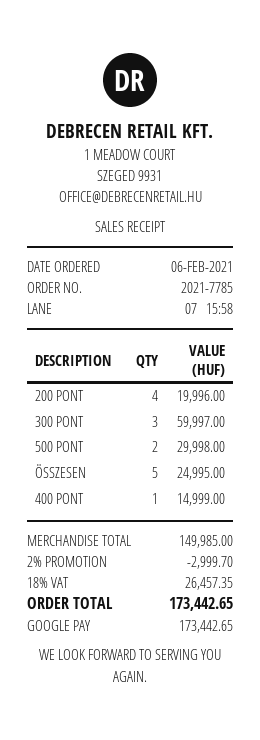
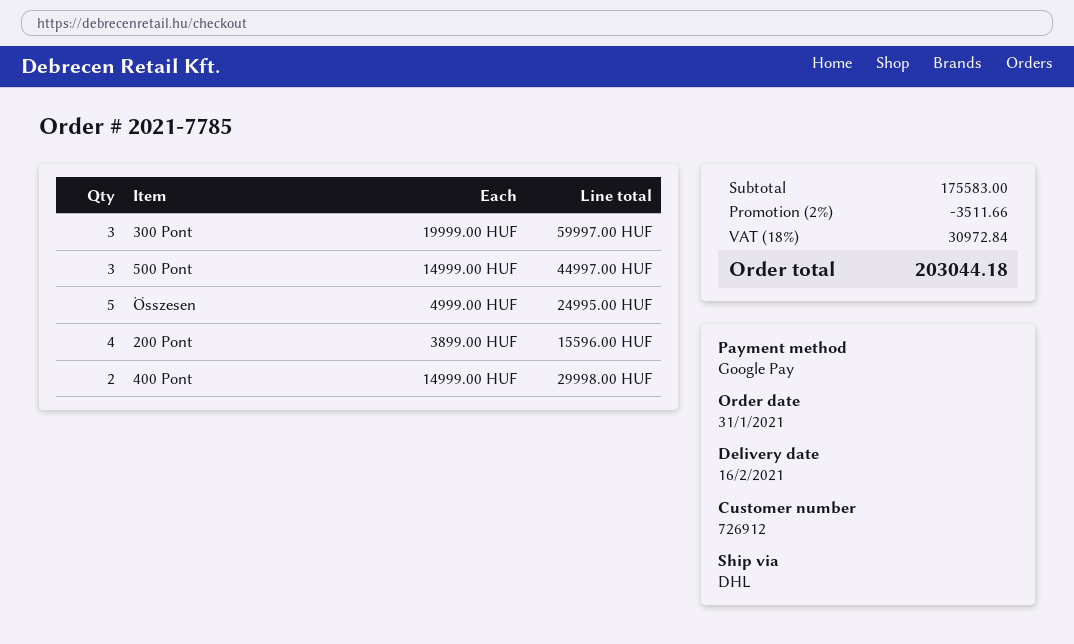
order date: 2021-02-06 -> 2021-01-31
200 PONT: 4 for 19996.00 -> 4 for 15596.00
500 PONT: 2 for 29998.00 -> 3 for 44997.00
400 PONT: 1 for 14999.00 -> 2 for 29998.00
subtotal: 149985.00 -> 175583.00
discount: 2% = 2999.70 -> 2% = 3511.66
tax: 18% = 26457.35 -> 18% = 30972.84
total: 173442.65 -> 203044.18

